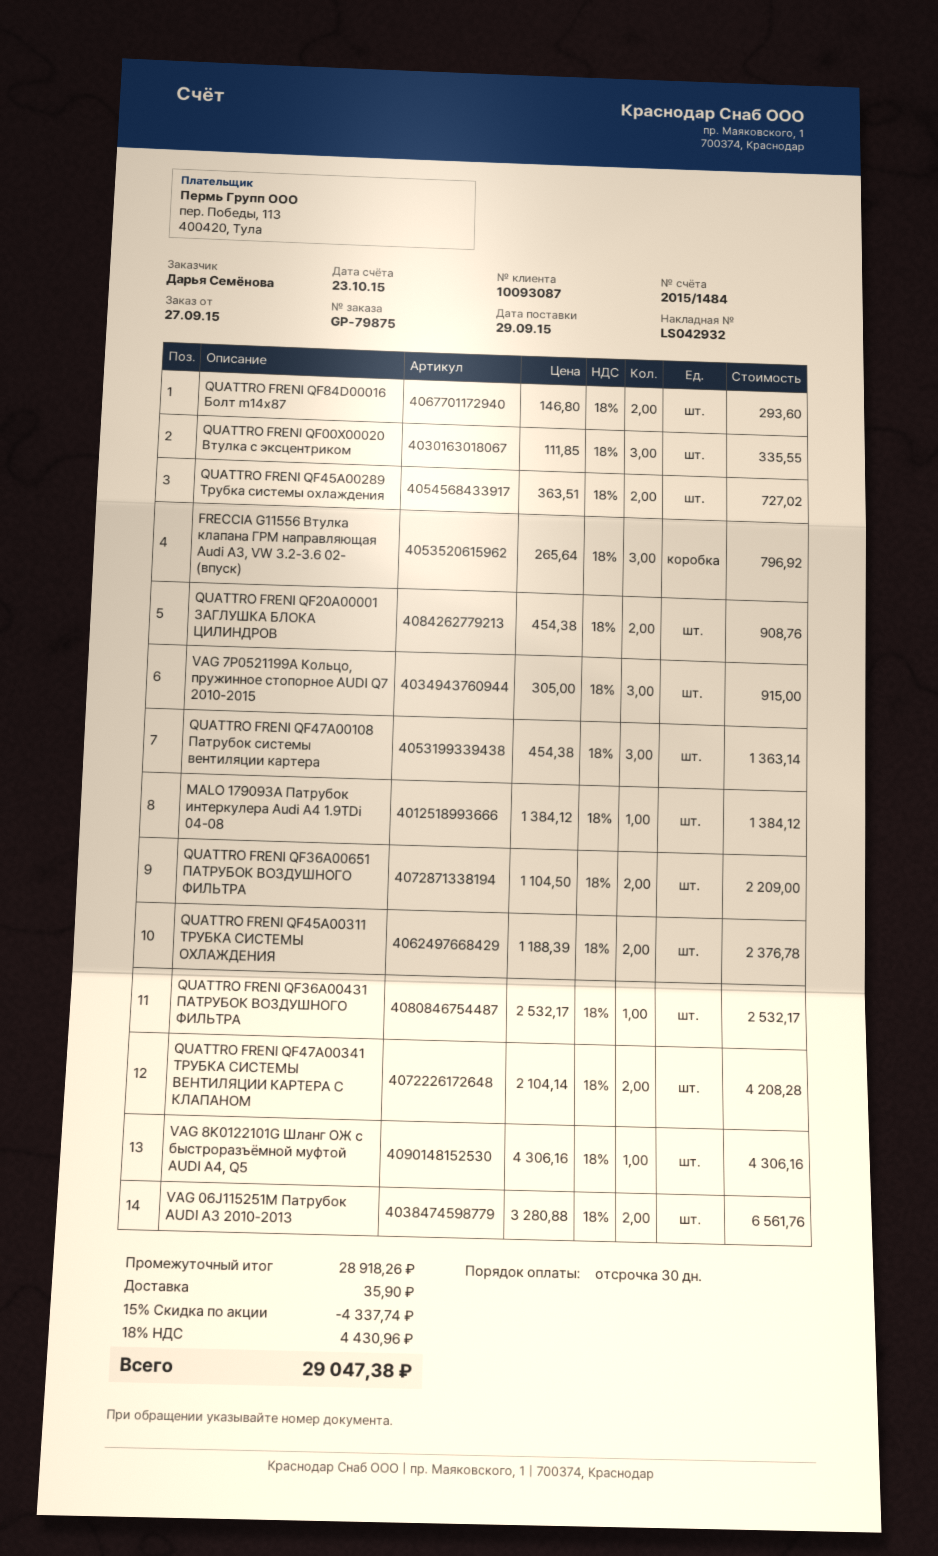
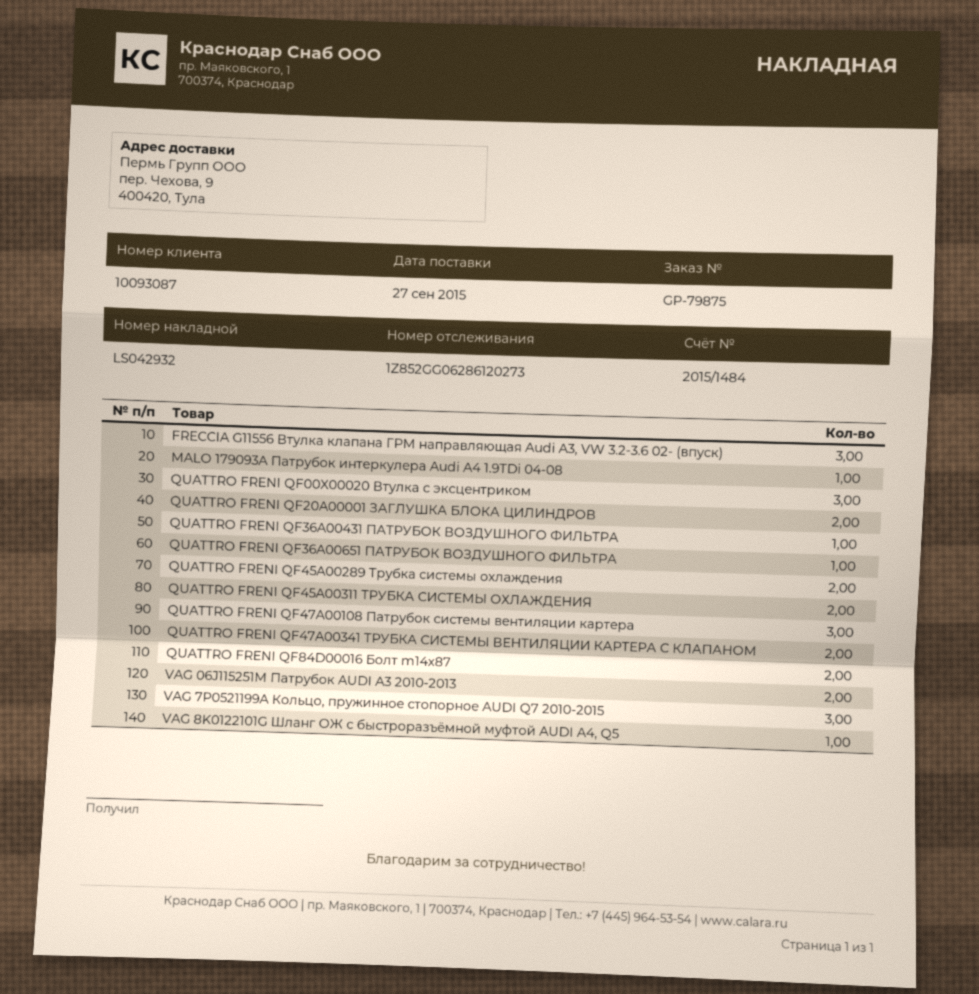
delivery date: 2015-09-29 -> 2015-09-27
QUATTRO FRENI QF36A00651 ПАТРУБОК ВОЗДУШНОГО ФИЛЬТРА: 2 -> 1

